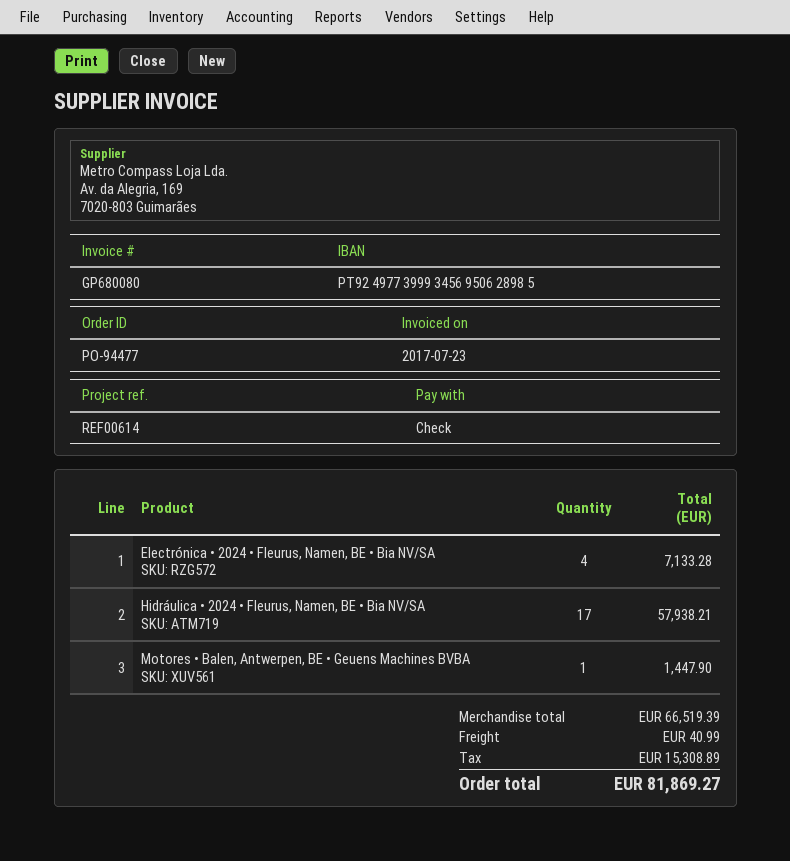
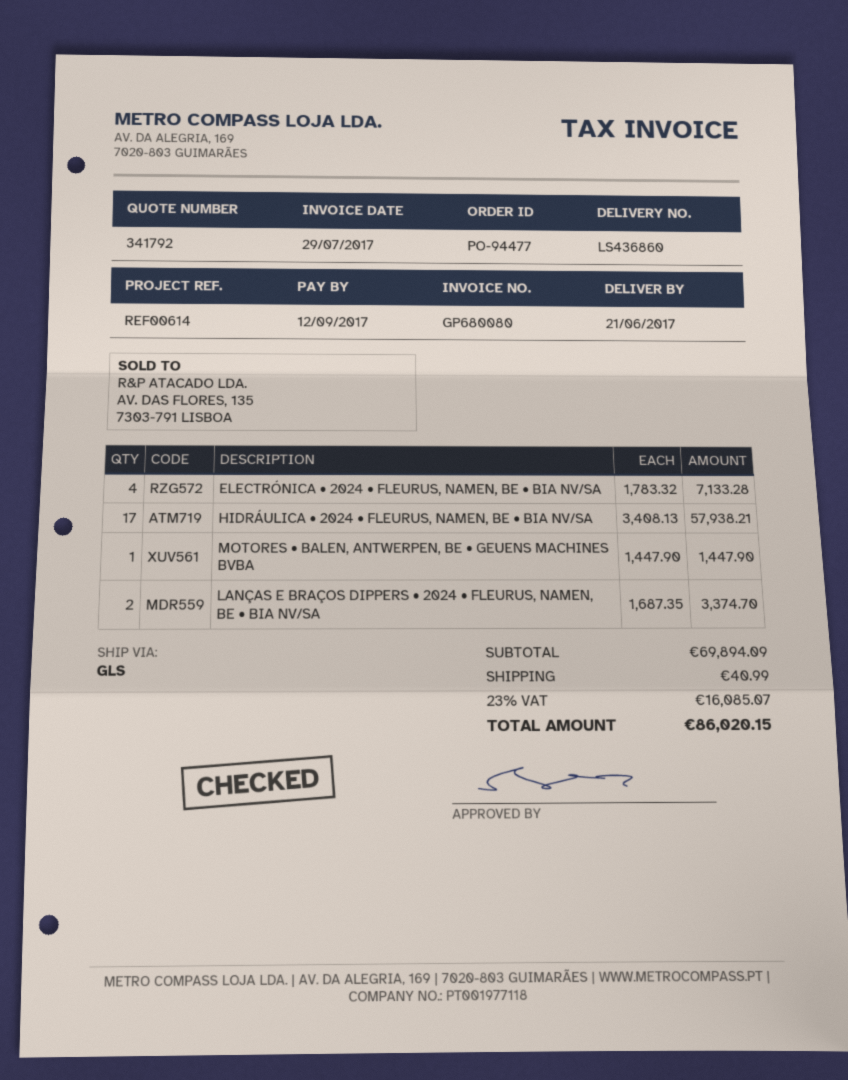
invoice date: 2017-07-23 -> 2017-07-29
LANÇAS E BRAÇOS DIPPERS • 2024 • FLEURUS, NAMEN, BE • BIA NV/SA: none -> 2 for 3374.70
subtotal: 66519.39 -> 69894.09
tax: 15308.89 -> 16085.07
total: 81869.27 -> 86020.15

